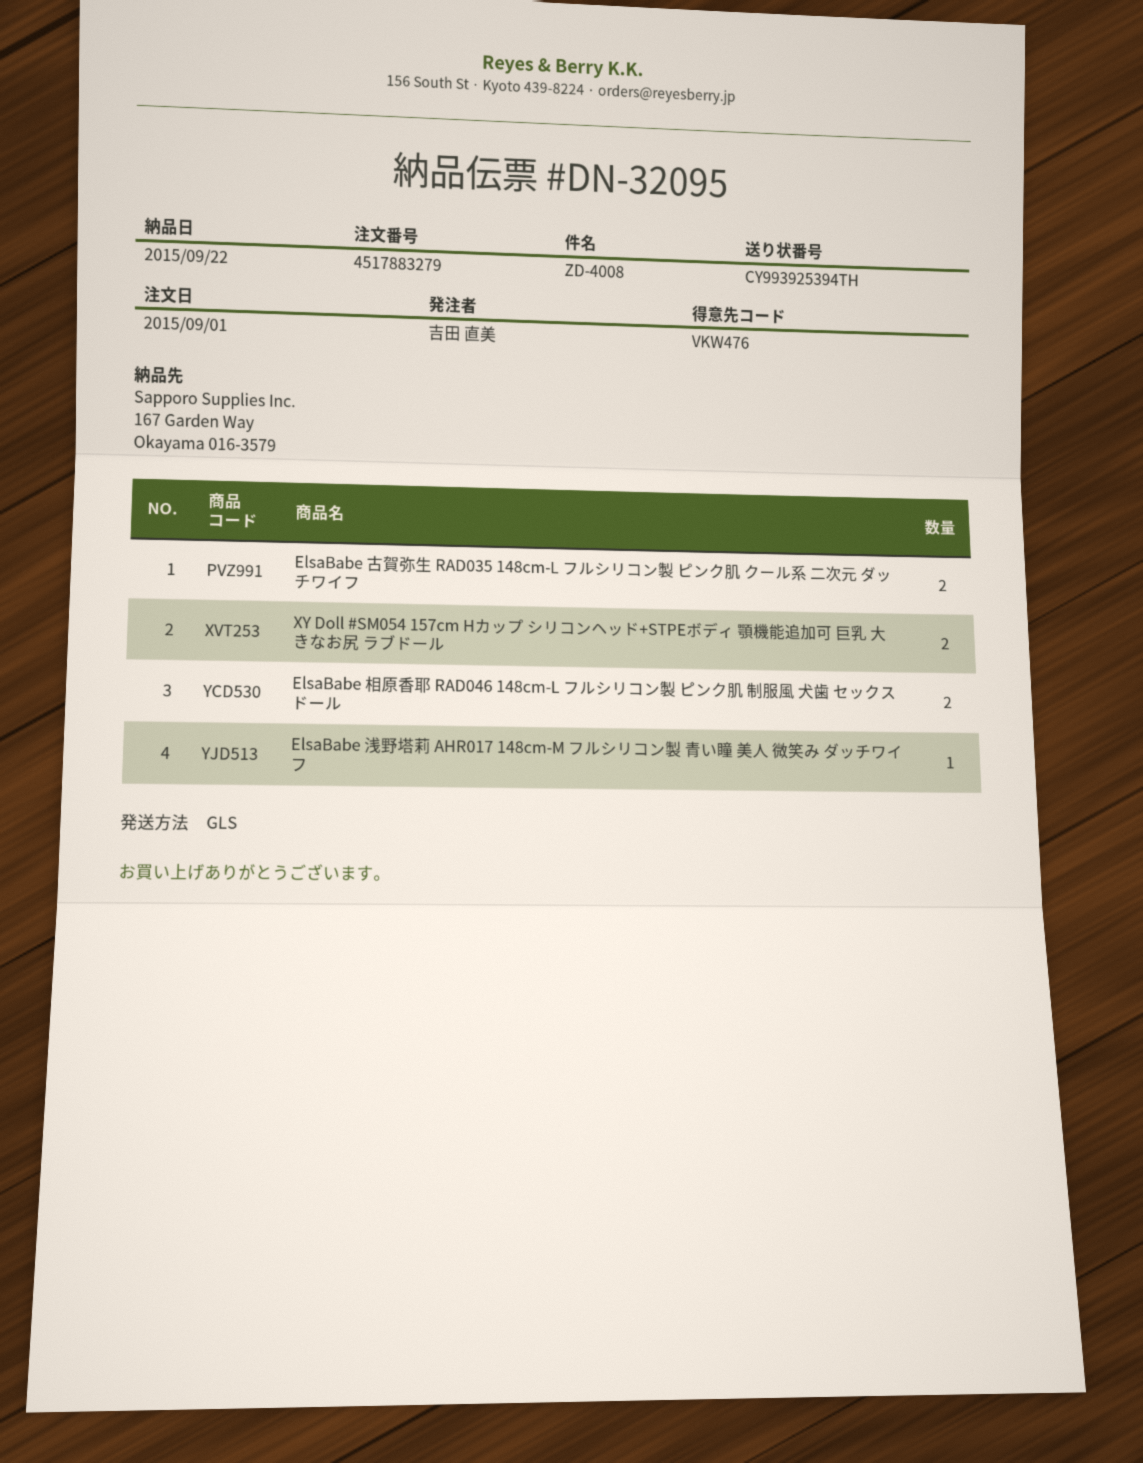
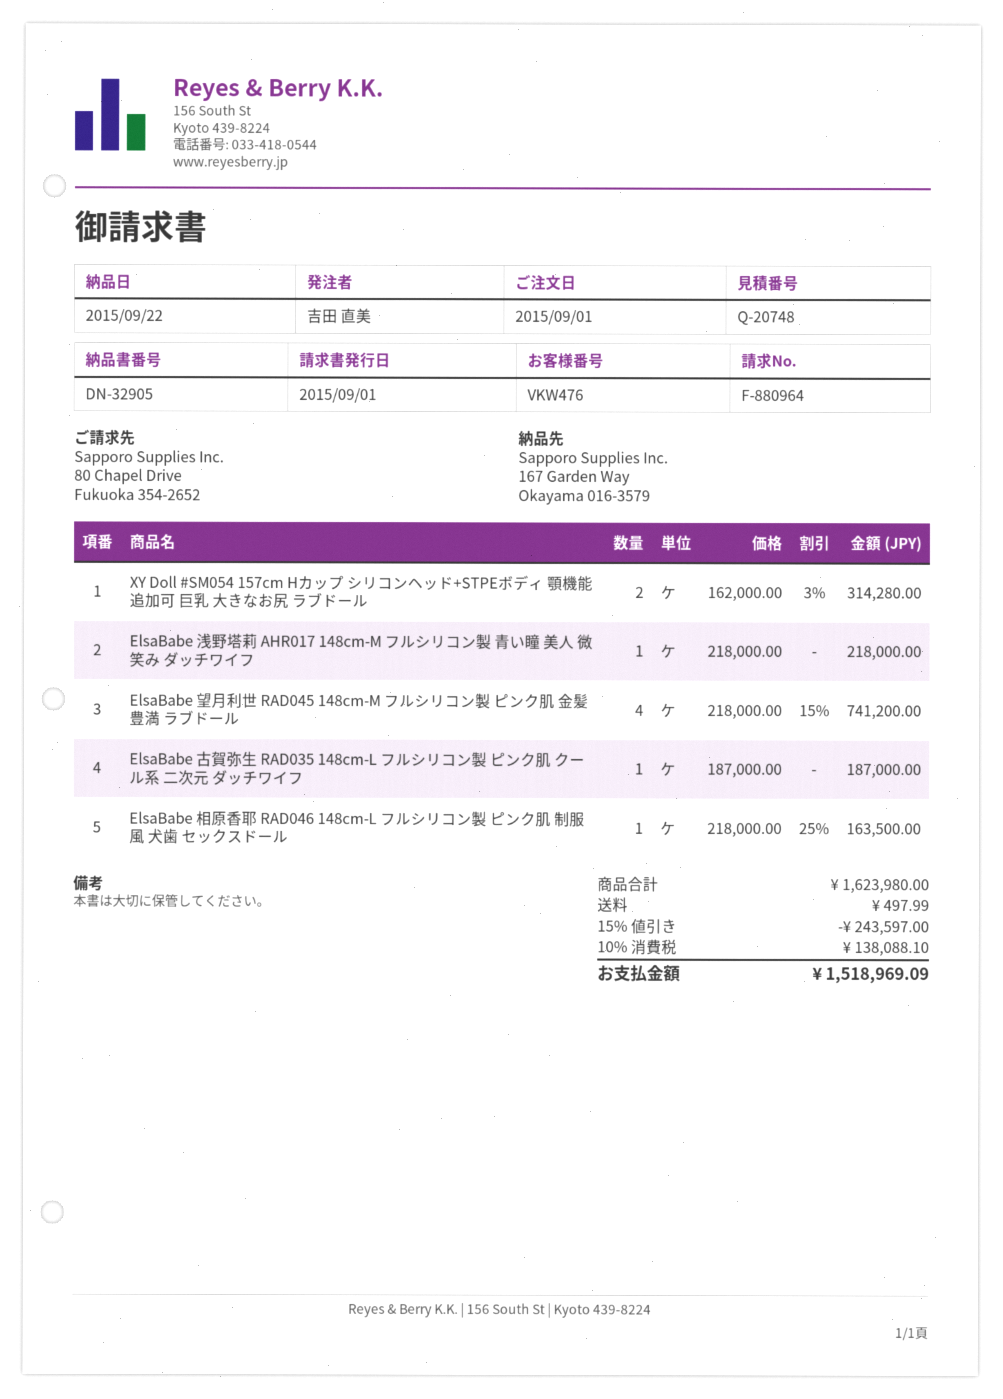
delivery note number: DN-32095 -> DN-32905
ElsaBabe 古賀弥生 RAD035 148cm-L フルシリコン製 ピンク肌 クール系 二次元 ダッチワイフ: 2 -> 1
ElsaBabe 相原香耶 RAD046 148cm-L フルシリコン製 ピンク肌 制服風 犬歯 セックスドール: 2 -> 1
ElsaBabe 望月利世 RAD045 148cm-M フルシリコン製 ピンク肌 金髪 豊満 ラブドール: none -> 4

